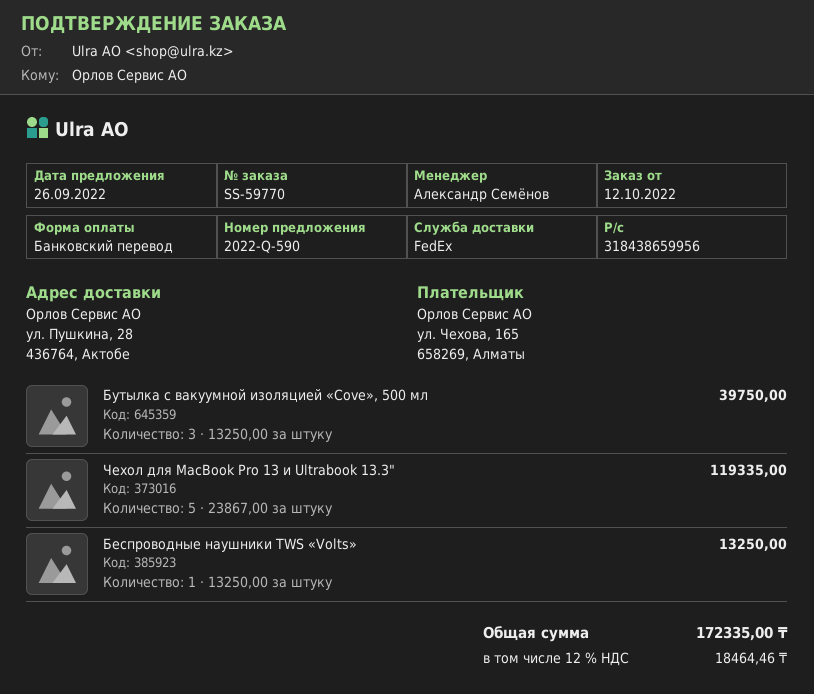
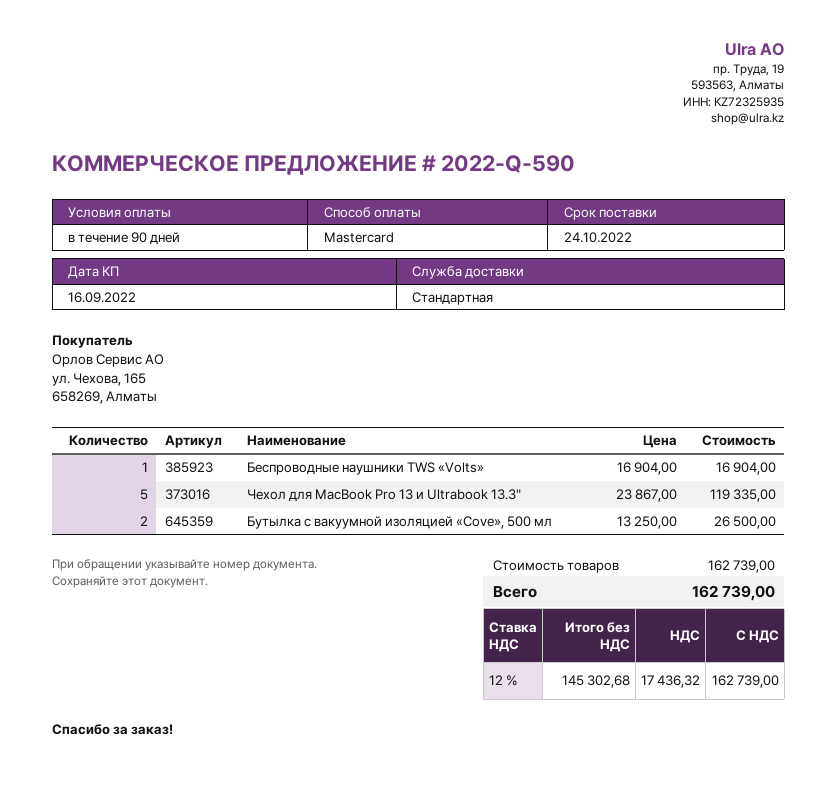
quote date: 2022-09-26 -> 2022-09-16
payment method: bank transfer -> Mastercard
shipping method: FedEx -> standard
Бутылка с вакуумной изоляцией «Cove», 500 мл: 3 x 13250.00 = 39750.00 -> 2 x 13250.00 = 26500.00
Беспроводные наушники TWS «Volts»: 1 x 13250.00 = 13250.00 -> 1 x 16904.00 = 16904.00
tax: 12% = 18464.46 -> 12% = 17436.32
total: 172335.00 -> 162739.00

